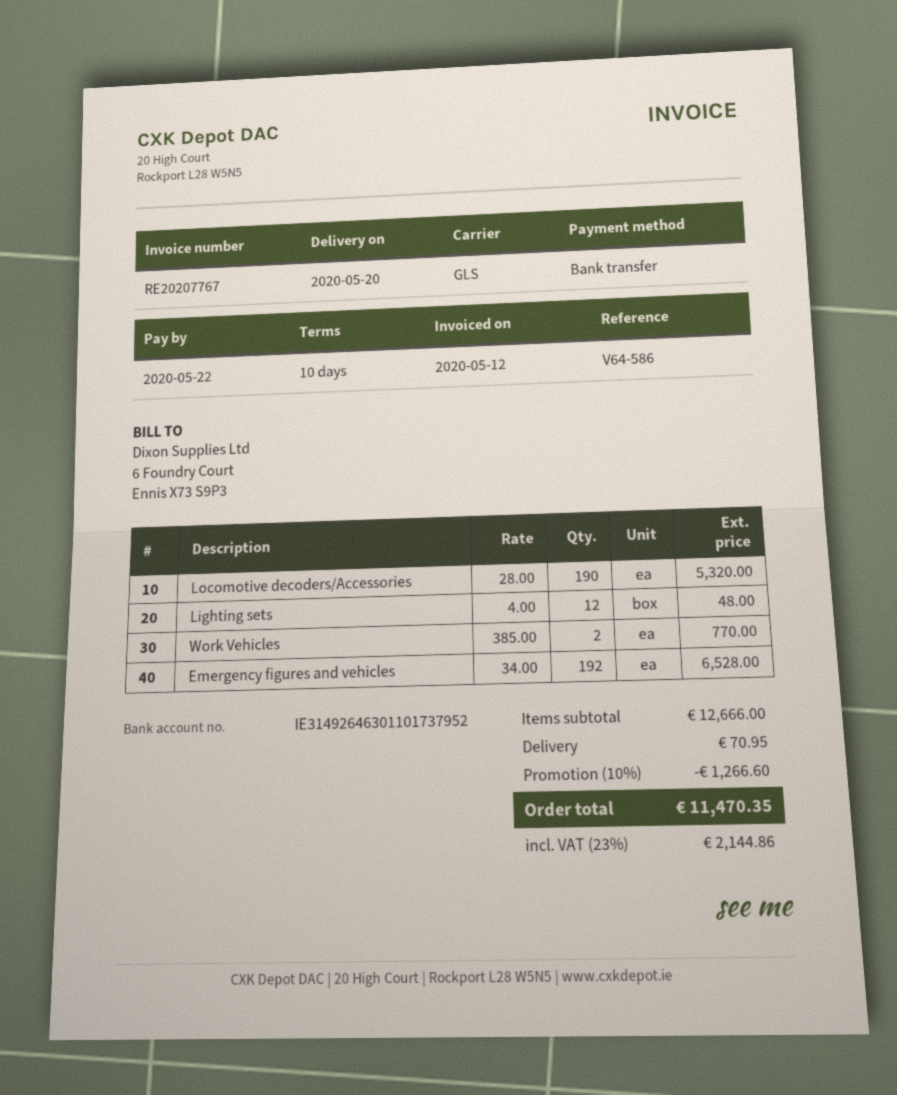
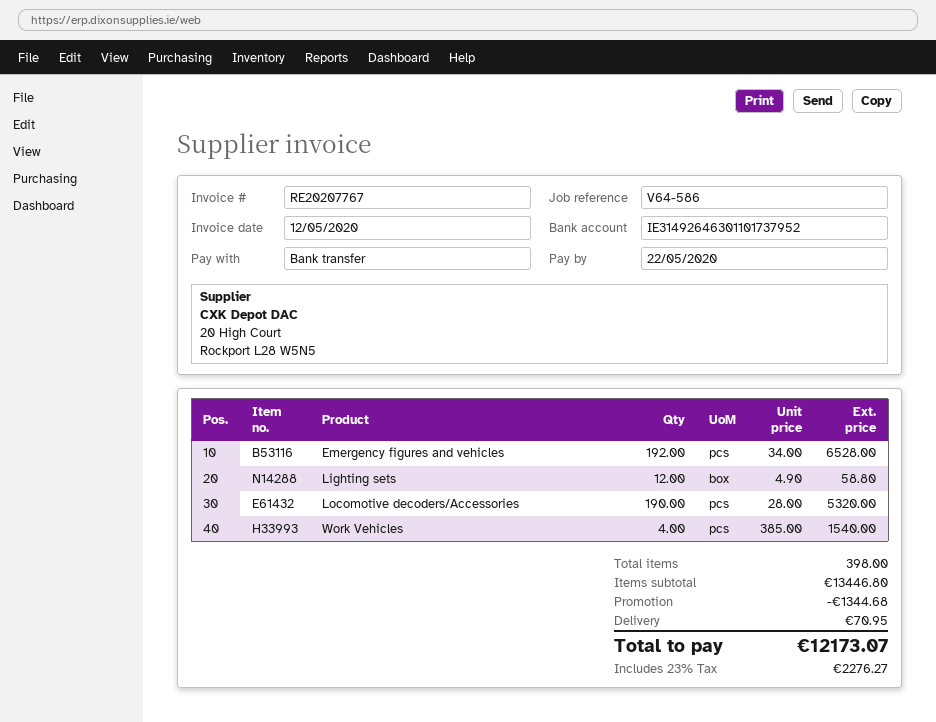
Lighting sets: 12 x 4.00 = 48.00 -> 12 x 4.90 = 58.80
Work Vehicles: 2 x 385.00 = 770.00 -> 4 x 385.00 = 1540.00
subtotal: 12666.00 -> 13446.80
discount: 1266.60 -> 1344.68
tax: 23% = 2144.86 -> 23% = 2276.27
total: 11470.35 -> 12173.07

